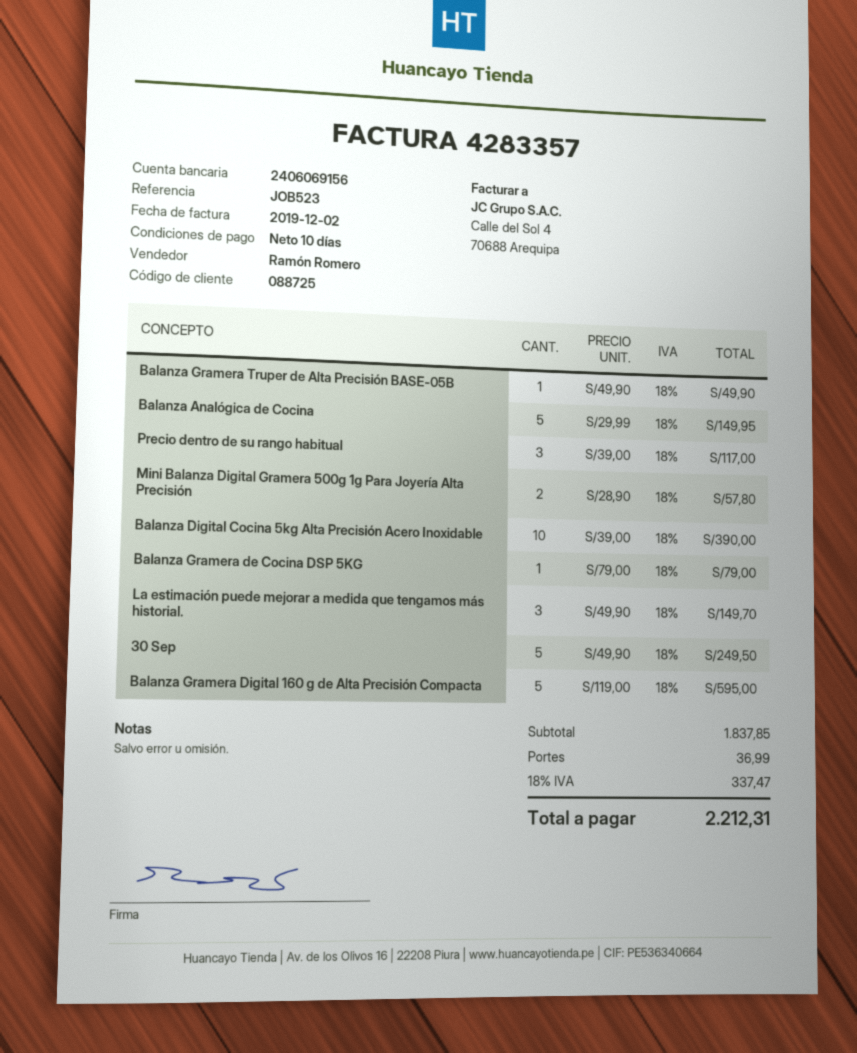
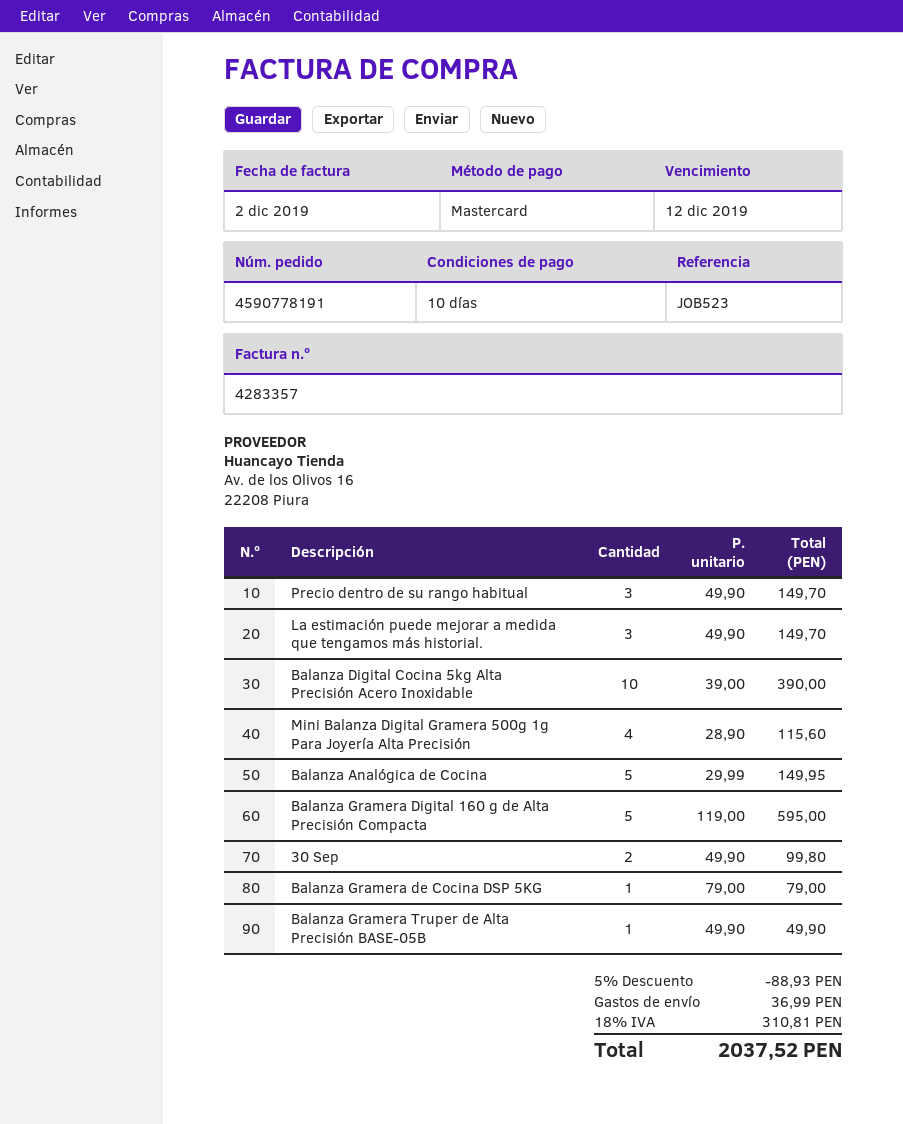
Precio dentro de su rango habitual: 3 x 39.00 = 117.00 -> 3 x 49.90 = 149.70
Mini Balanza Digital Gramera 500g 1g Para Joyería Alta Precisión: 2 x 28.90 = 57.80 -> 4 x 28.90 = 115.60
30 Sep: 5 x 49.90 = 249.50 -> 2 x 49.90 = 99.80
discount: none -> 5% = 88.93
tax: 18% = 337.47 -> 18% = 310.81
total: 2212.31 -> 2037.52

